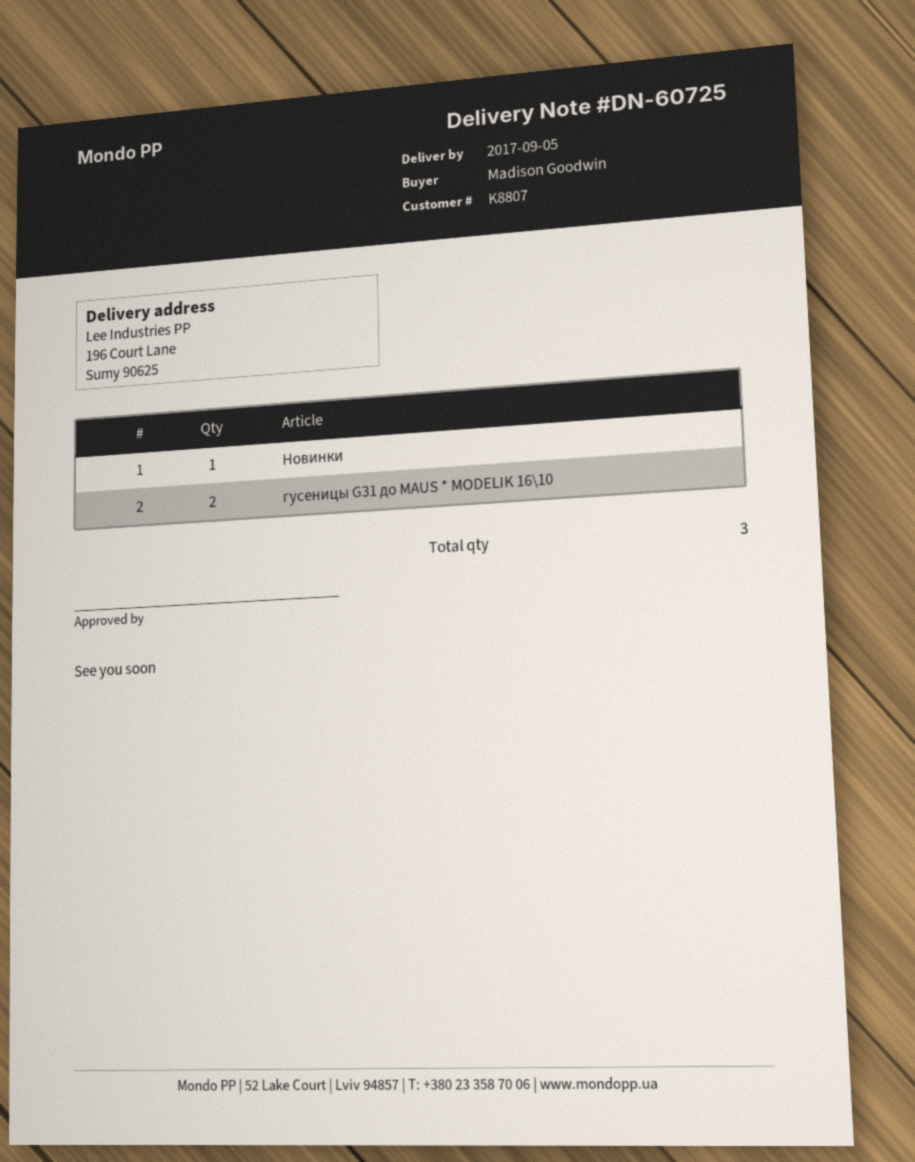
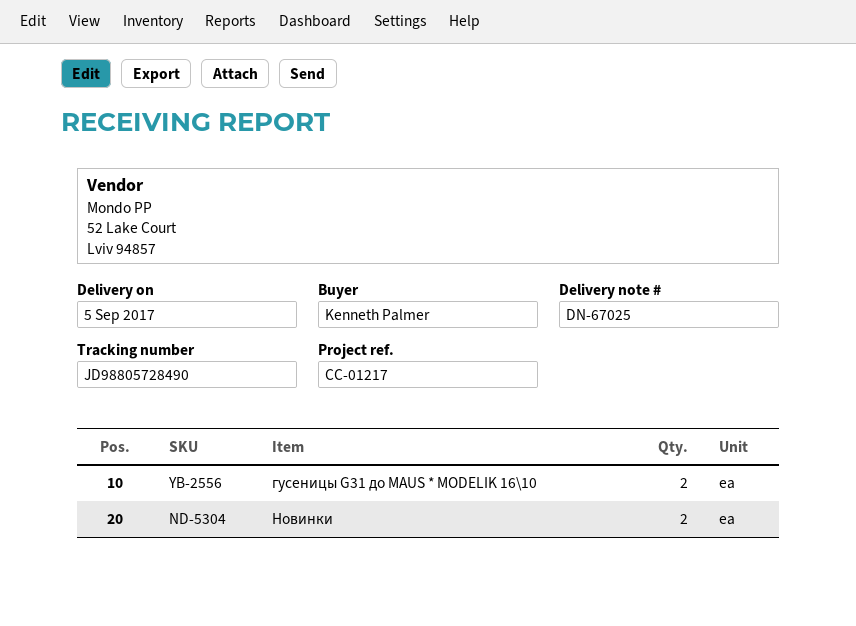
delivery note number: DN-60725 -> DN-67025
ordered by: Madison Goodwin -> Kenneth Palmer
Новинки: 1 -> 2

